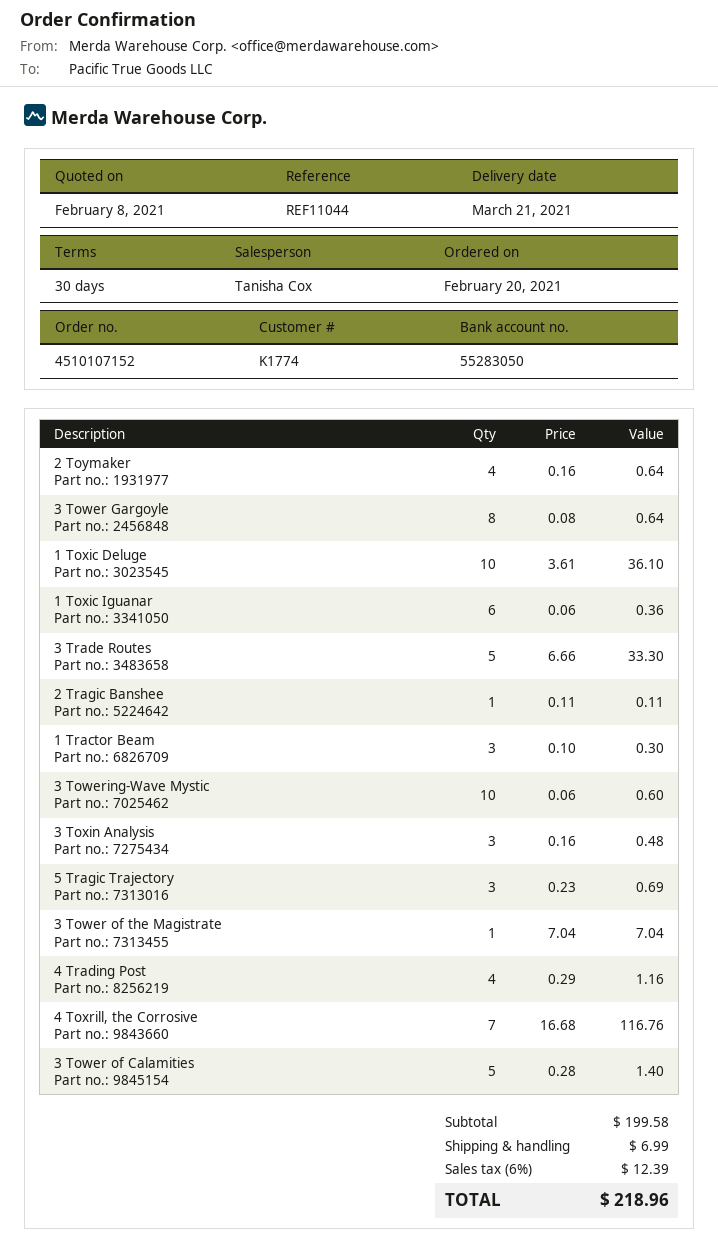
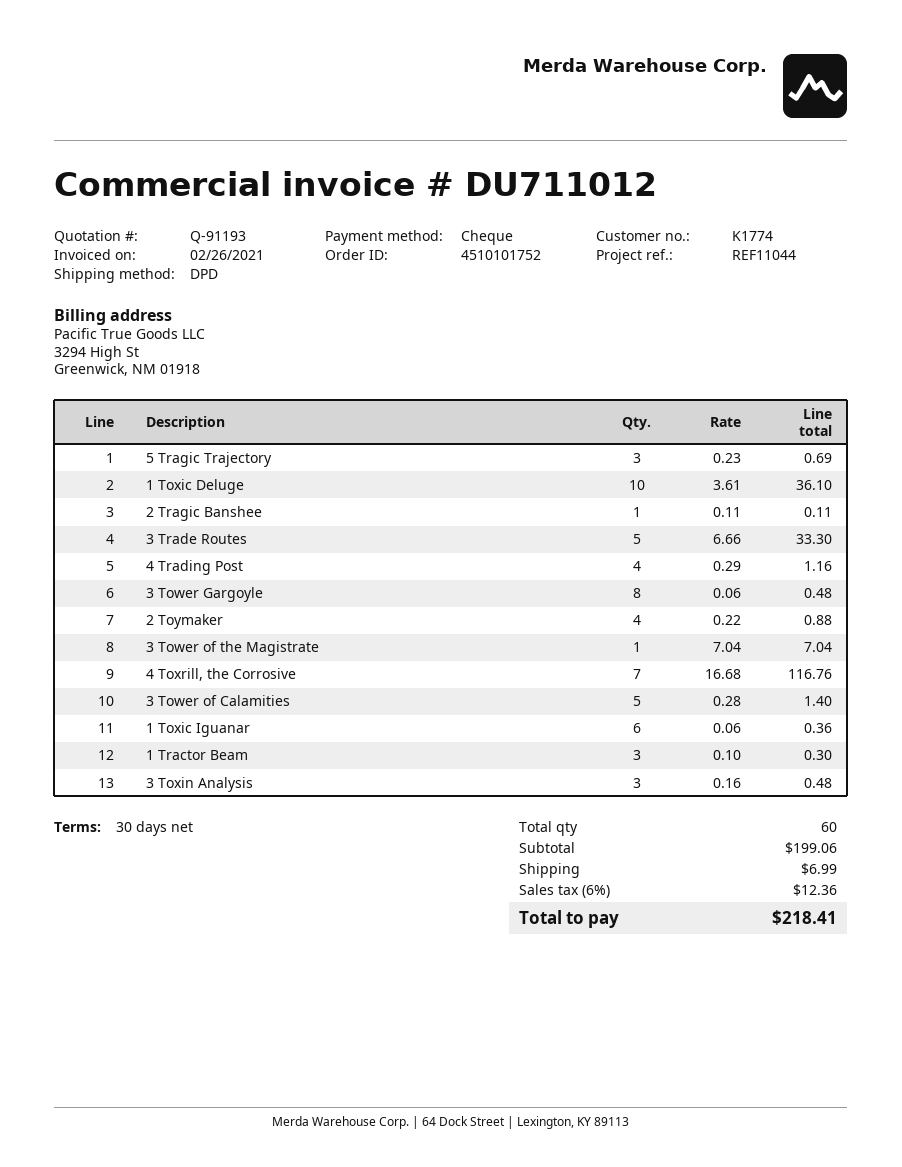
order number: 4510107152 -> 4510101752
2 Toymaker: 4 x 0.16 = 0.64 -> 4 x 0.22 = 0.88
3 Tower Gargoyle: 8 x 0.08 = 0.64 -> 8 x 0.06 = 0.48
3 Towering-Wave Mystic: 10 x 0.06 = 0.60 -> none
subtotal: 199.58 -> 199.06
tax: 6% = 12.39 -> 6% = 12.36
total: 218.96 -> 218.41

